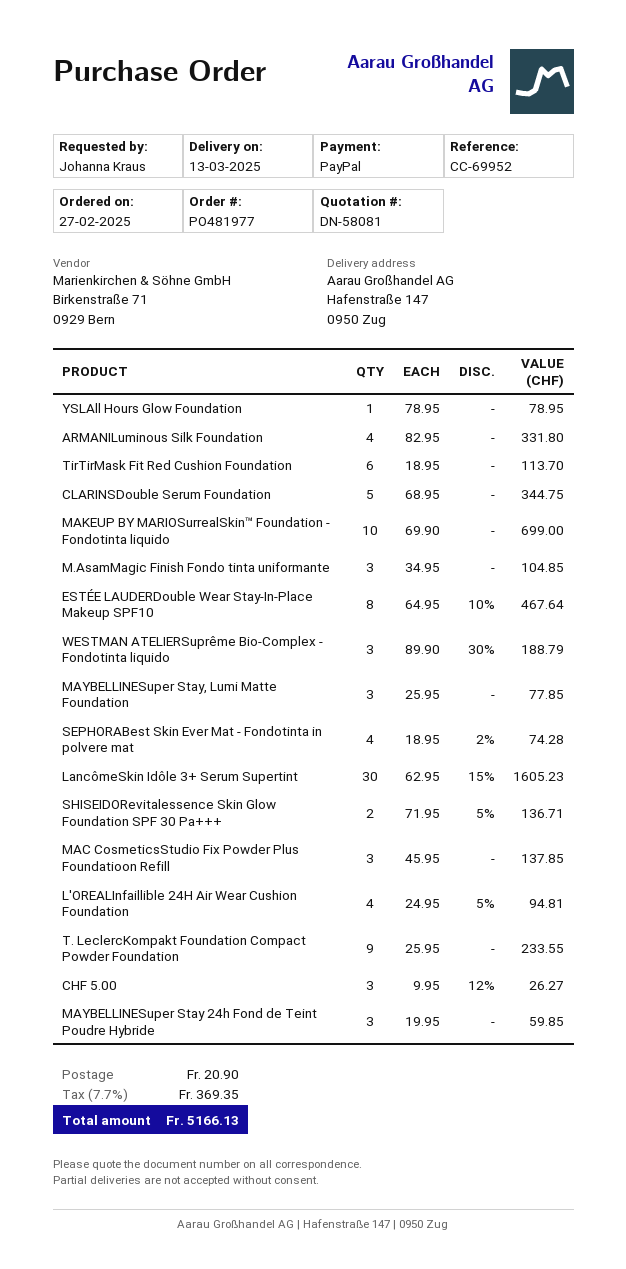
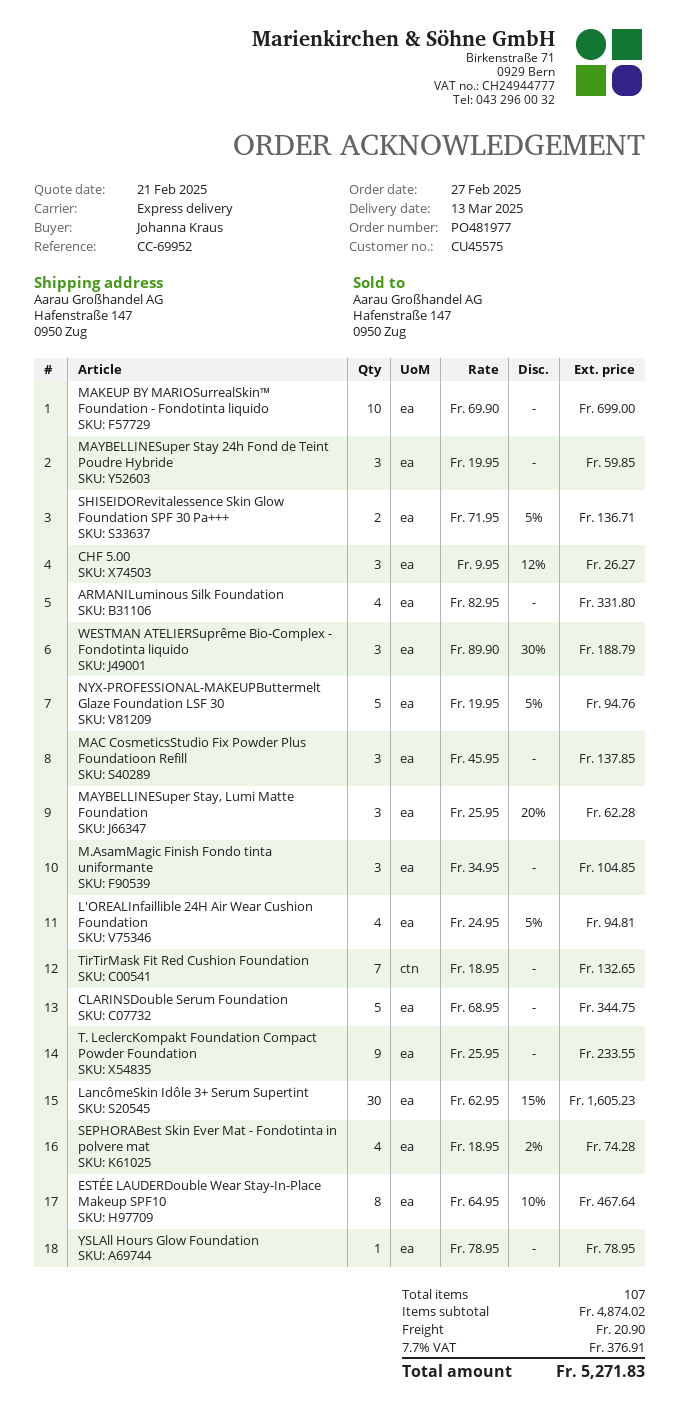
TirTirMask Fit Red Cushion Foundation: 6 x 18.95 = 113.70 -> 7 x 18.95 = 132.65
MAYBELLINESuper Stay, Lumi Matte Foundation: 3 x 25.95 = 77.85 -> 3 x 25.95 - 20% = 62.28
NYX-PROFESSIONAL-MAKEUPButtermelt Glaze Foundation LSF 30: none -> 5 x 19.95 - 5% = 94.76
tax: 7.7% = 369.35 -> 7.7% = 376.91
total: 5166.13 -> 5271.83

